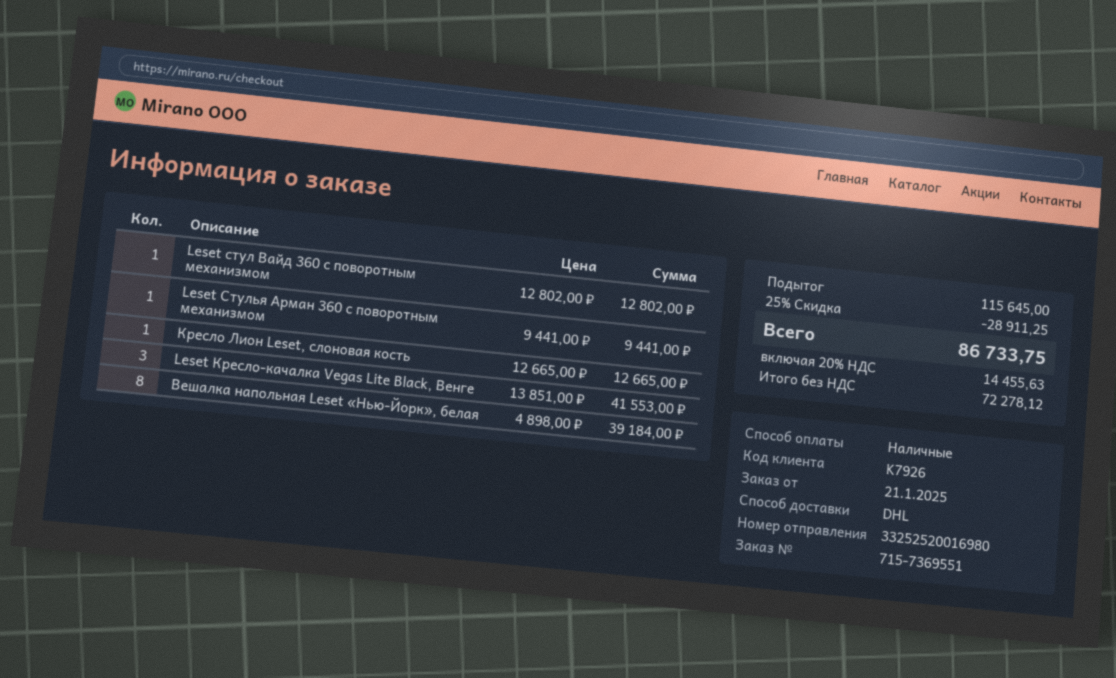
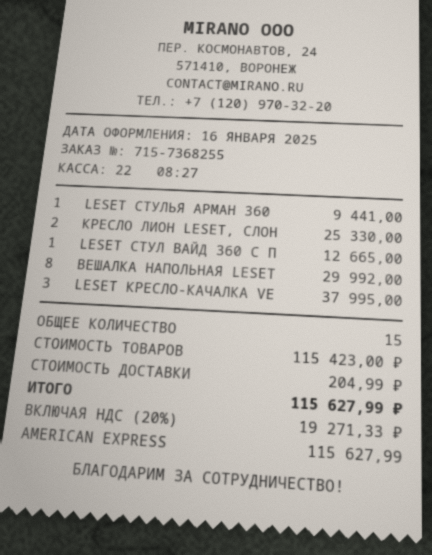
order number: 715-7369551 -> 715-7368255
order date: 2025-01-21 -> 2025-01-16
payment method: cash -> American Express
Leset стул Вайд 360 с поворотным механизмом: 1 for 12802.00 -> 1 for 12665.00
Кресло Лион Leset, слоновая кость: 1 for 12665.00 -> 2 for 25330.00
Leset Кресло-качалка Vegas Lite Black, Венге: 3 for 41553.00 -> 3 for 37995.00
Вешалка напольная Leset «Нью-Йорк», белая: 8 for 39184.00 -> 8 for 29992.00
subtotal: 115645.00 -> 115423.00
discount: 25% = 28911.25 -> none
shipping: none -> 204.99
tax: 20% = 14455.63 -> 20% = 19271.33
total: 86733.75 -> 115627.99

